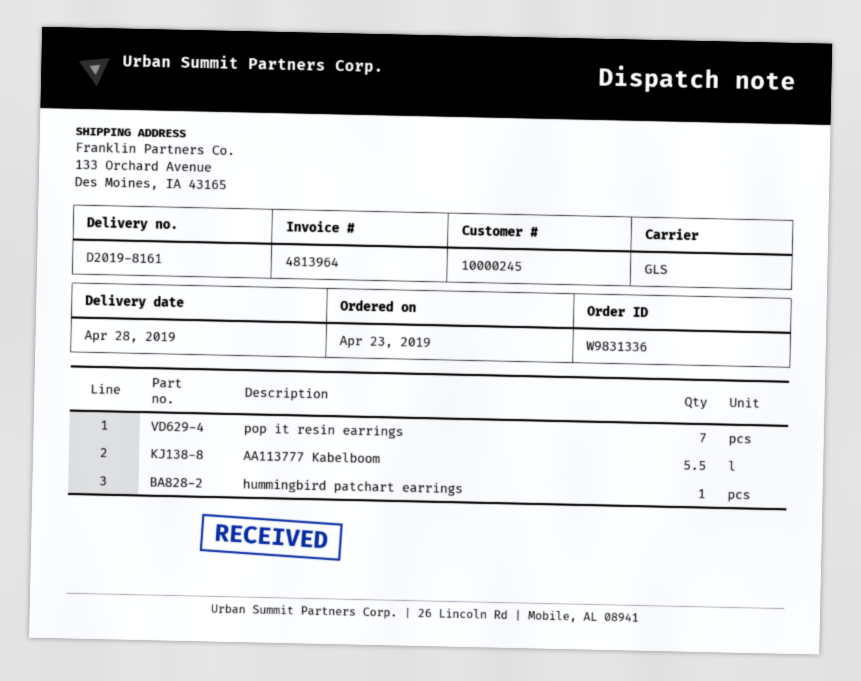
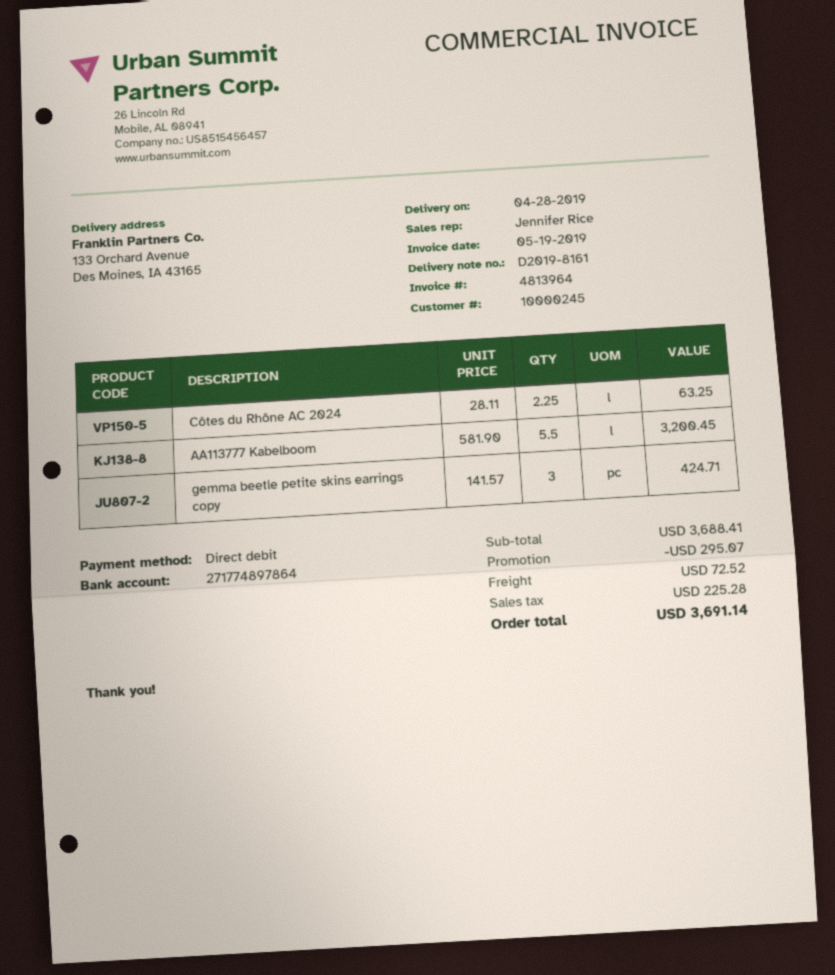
pop it resin earrings: 7 -> none
hummingbird patchart earrings: 1 -> none
Côtes du Rhône AC 2024: none -> 2.25
gemma beetle petite skins earrings copy: none -> 3

